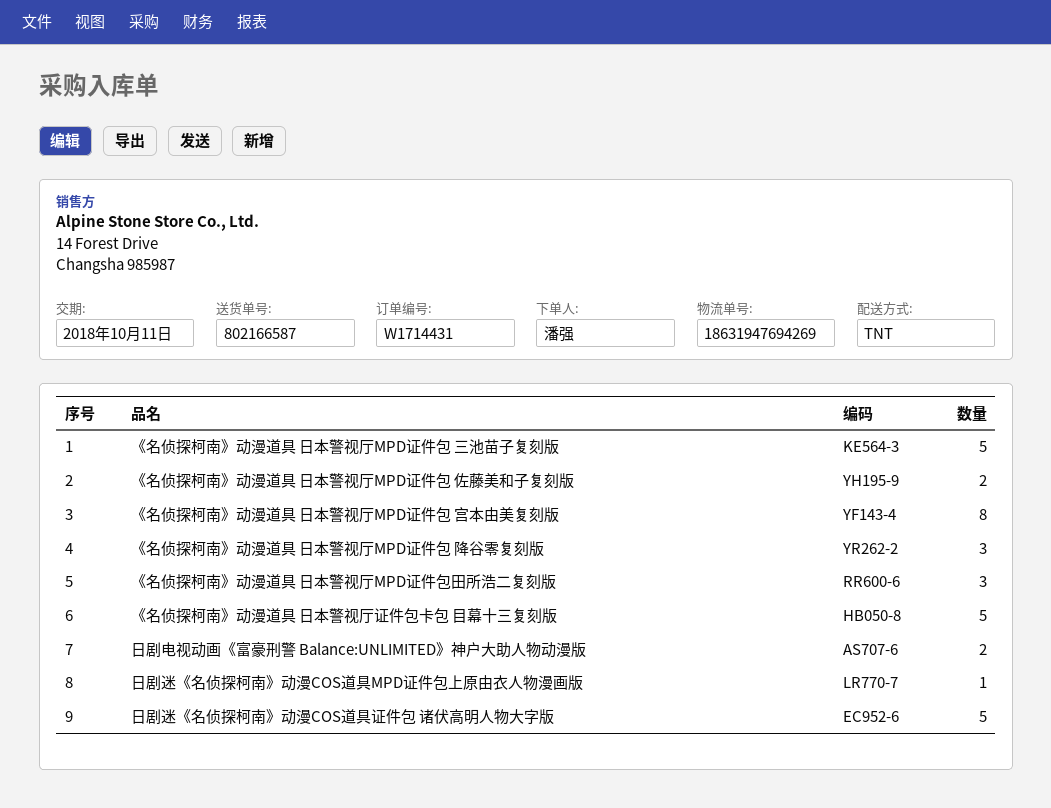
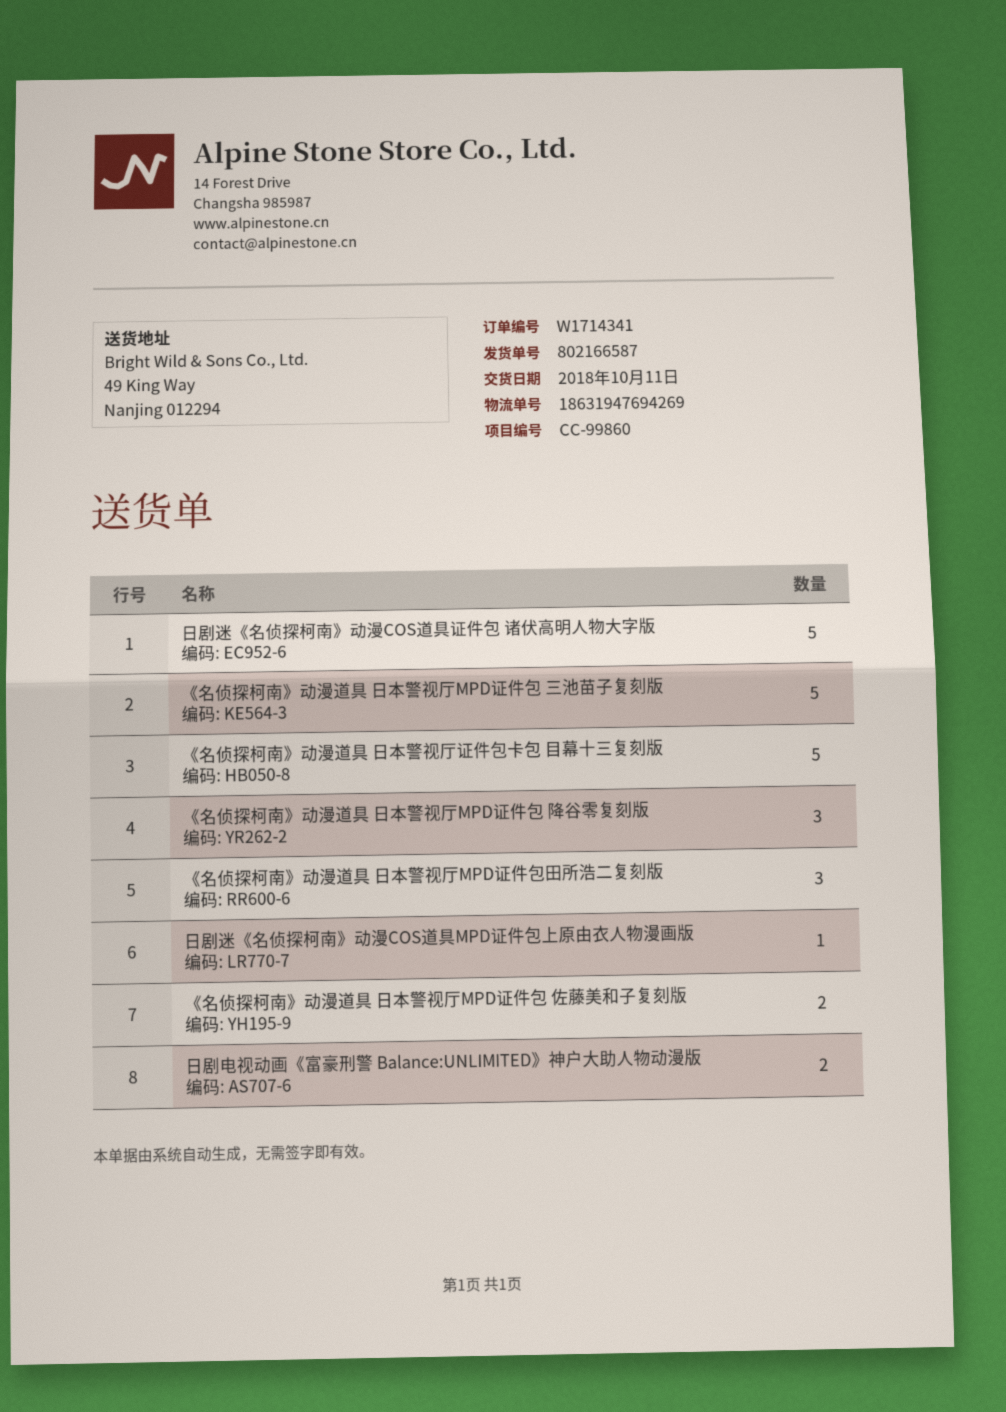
order number: W1714431 -> W1714341
《名侦探柯南》动漫道具 日本警视厅MPD证件包 宫本由美复刻版: 8 -> none

